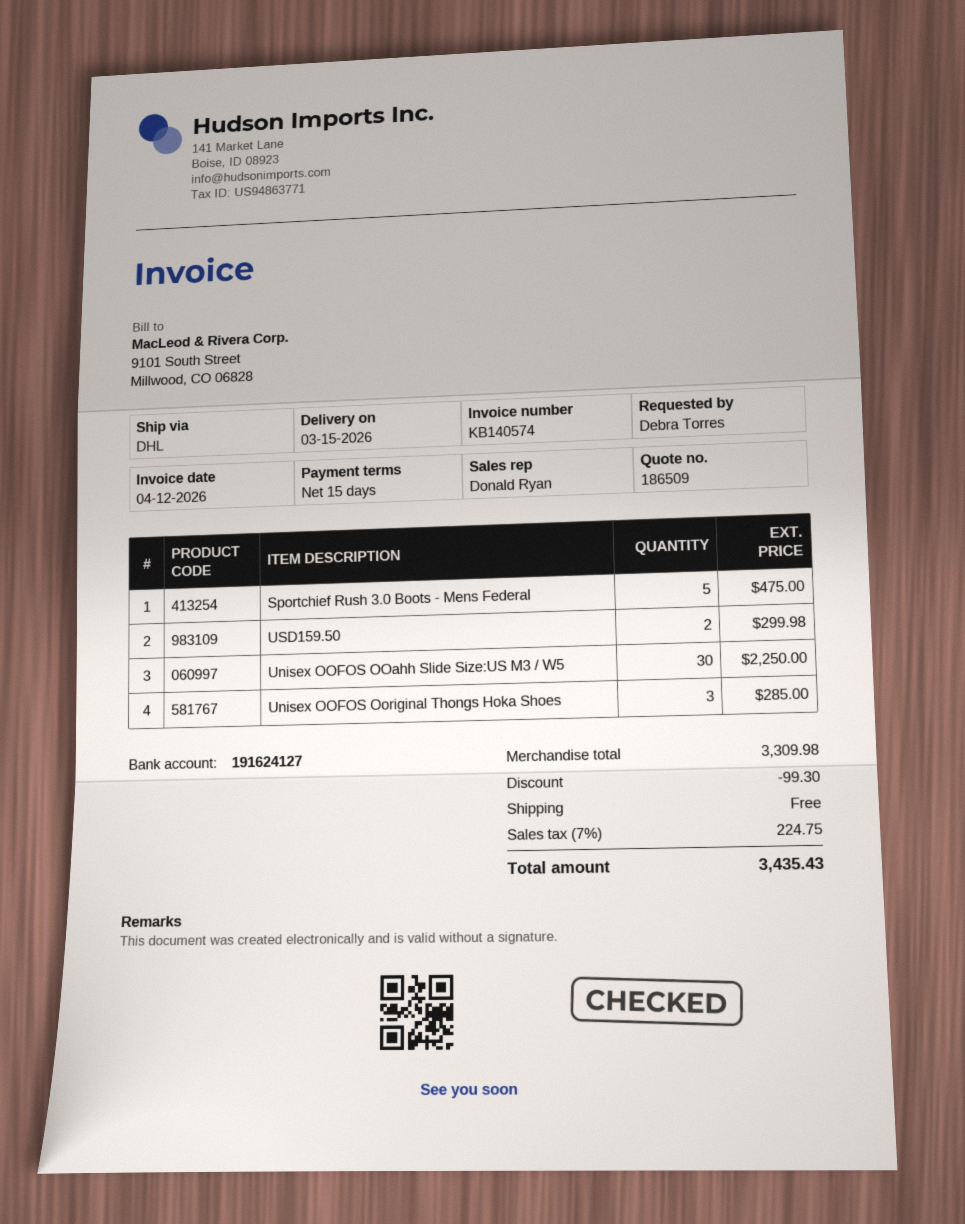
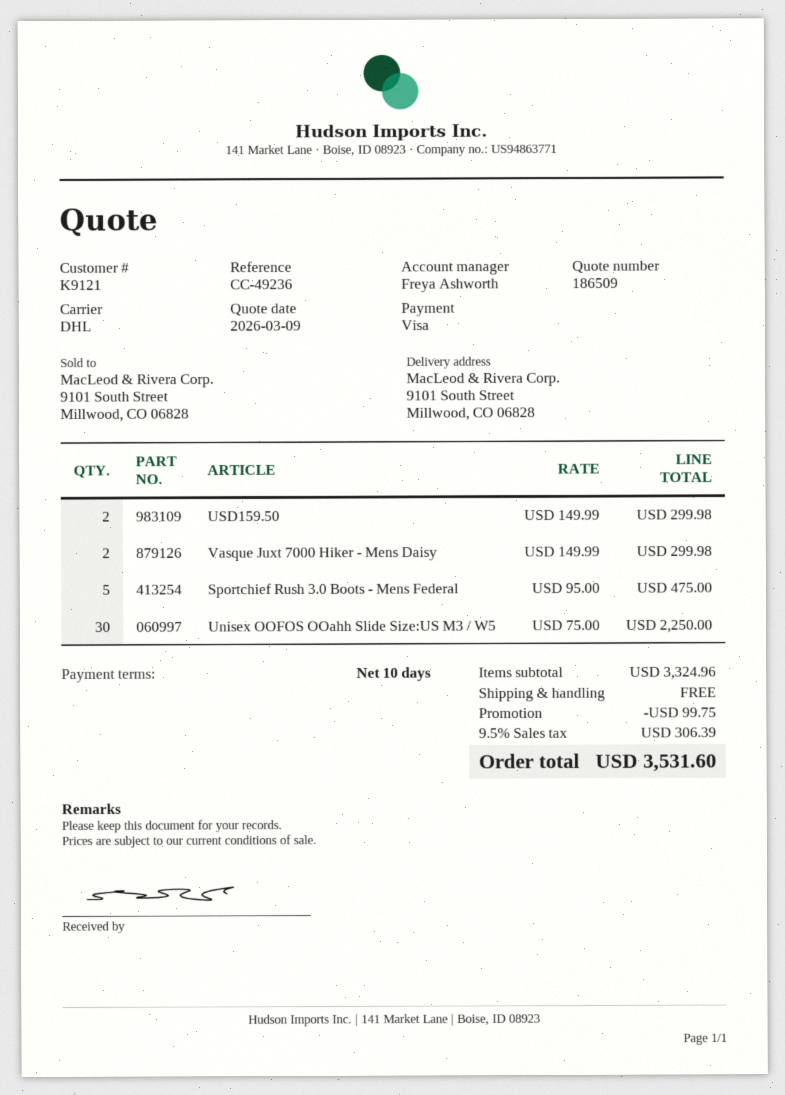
payment terms: 15 days -> 10 days
sales rep: Donald Ryan -> Freya Ashworth
Unisex OOFOS Ooriginal Thongs Hoka Shoes: 3 for 285.00 -> none
Vasque Juxt 7000 Hiker - Mens Daisy: none -> 2 for 299.98
subtotal: 3309.98 -> 3324.96
discount: 99.30 -> 99.75
tax: 7% = 224.75 -> 9.5% = 306.39
total: 3435.43 -> 3531.60

